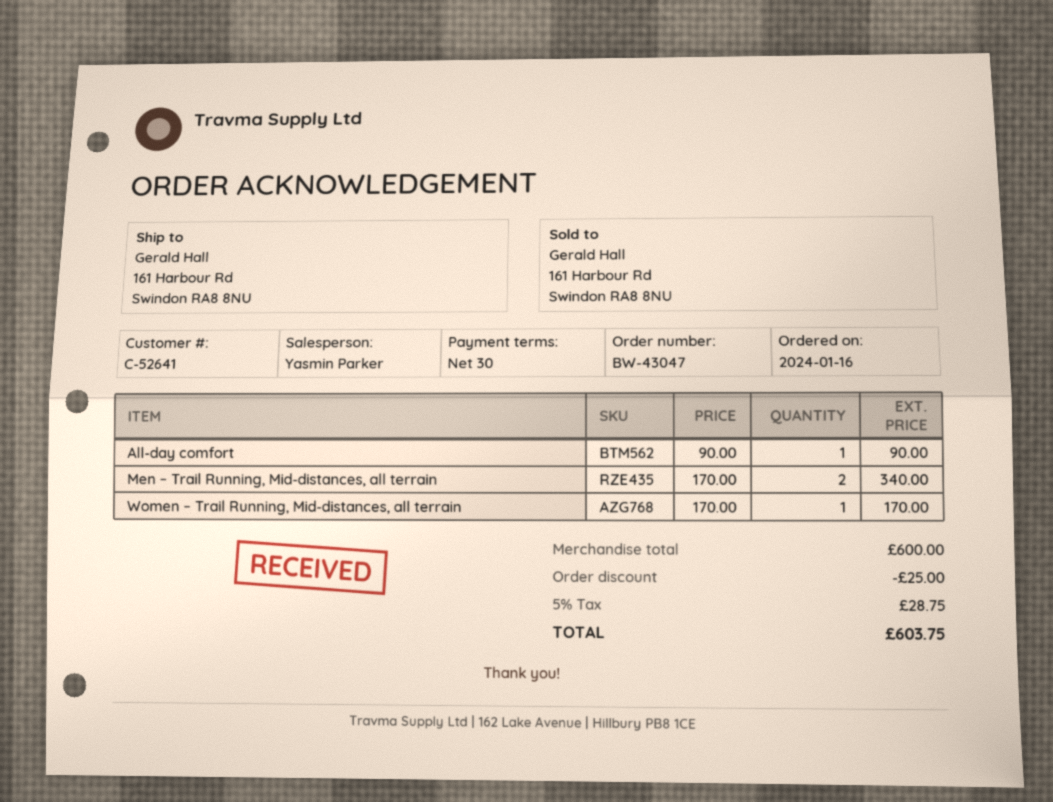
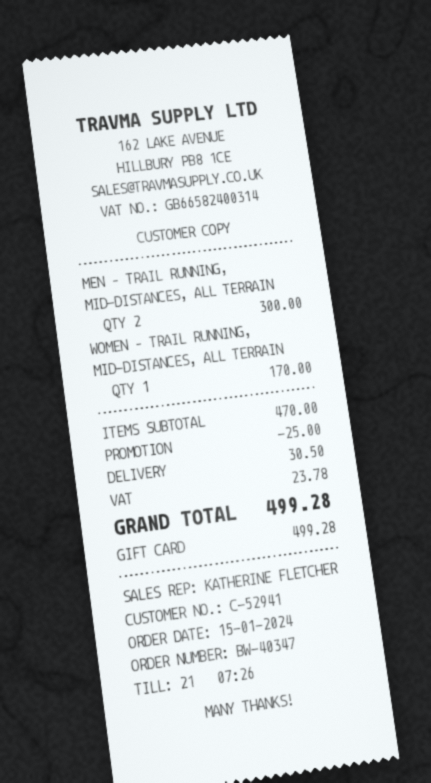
order number: BW-43047 -> BW-40347
order date: 2024-01-16 -> 2024-01-15
customer number: C-52641 -> C-52941
sales rep: Yasmin Parker -> KATHERINE FLETCHER
All-day comfort: 1 for 90.00 -> none
Men – Trail Running, Mid-distances, all terrain: 2 for 340.00 -> 2 for 300.00
subtotal: 600.00 -> 470.00
shipping: none -> 30.50
tax: 28.75 -> 23.78
total: 603.75 -> 499.28

